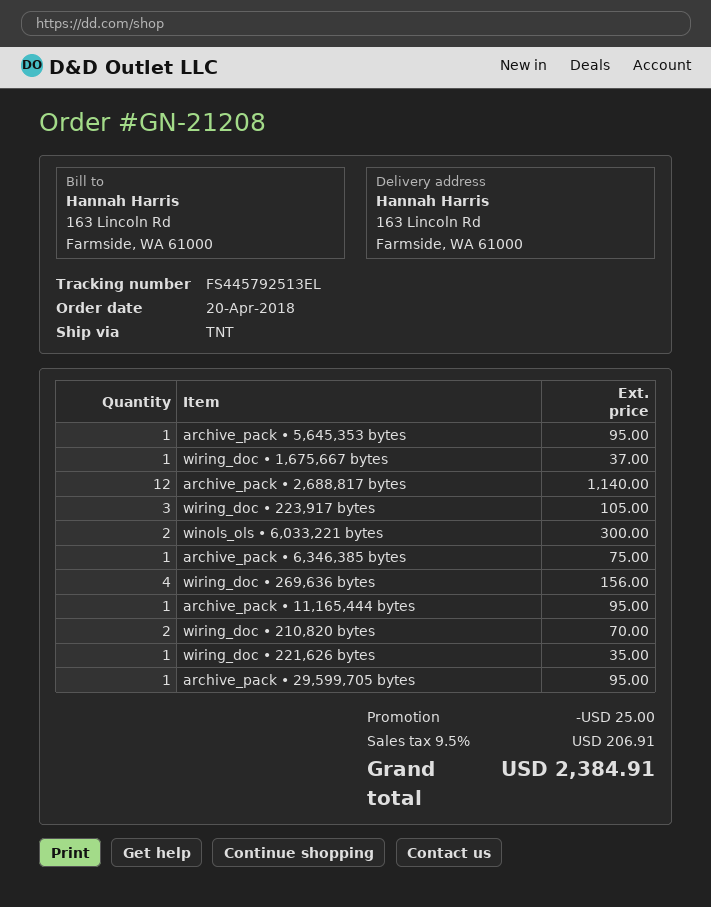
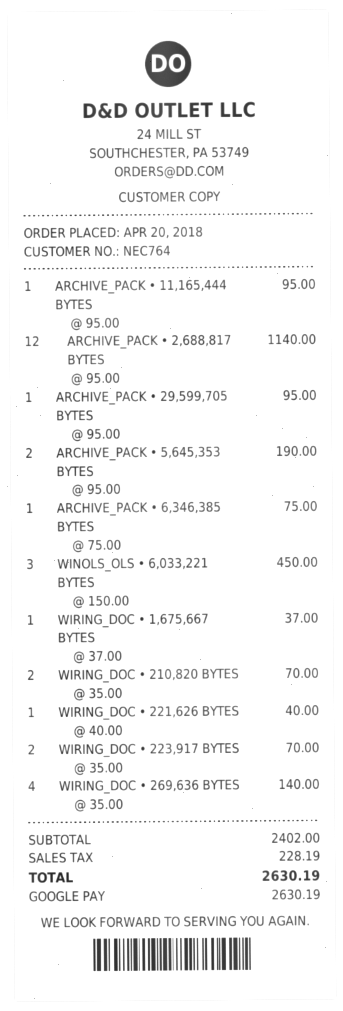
archive_pack • 5,645,353 bytes: 1 for 95.00 -> 2 for 190.00
wiring_doc • 223,917 bytes: 3 for 105.00 -> 2 for 70.00
winols_ols • 6,033,221 bytes: 2 for 300.00 -> 3 for 450.00
wiring_doc • 269,636 bytes: 4 for 156.00 -> 4 for 140.00
wiring_doc • 221,626 bytes: 1 for 35.00 -> 1 for 40.00
discount: 25.00 -> none
tax: 206.91 -> 228.19
total: 2384.91 -> 2630.19

